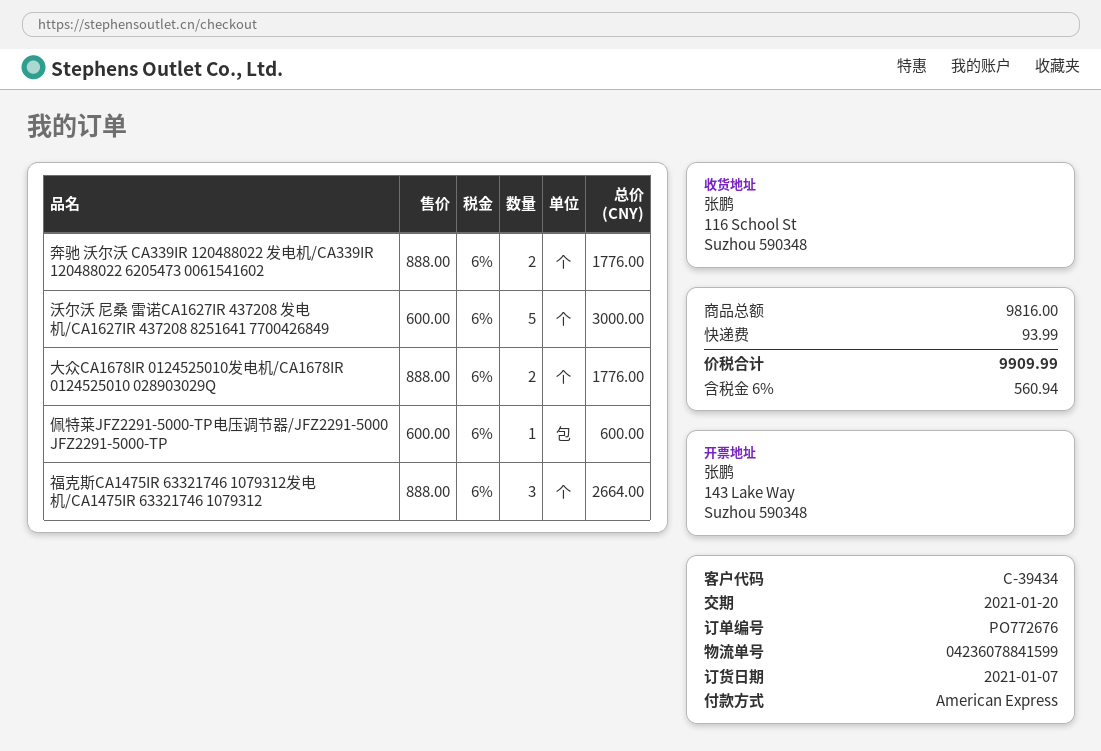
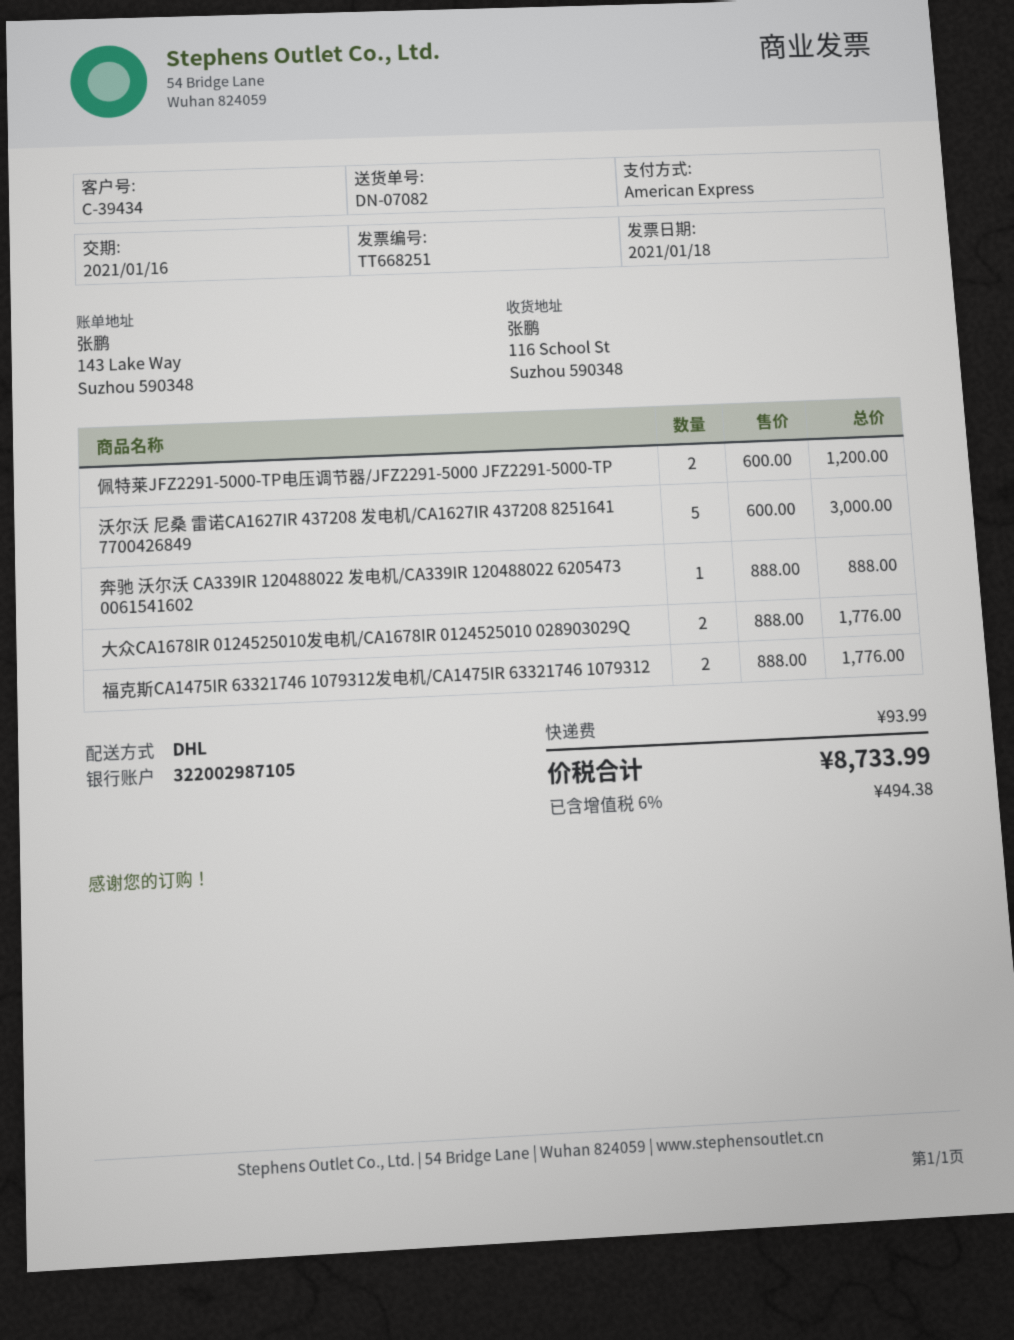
delivery date: 2021-01-20 -> 2021-01-16
奔驰 沃尔沃 CA339IR 120488022 发电机/CA339IR 120488022 6205473 0061541602: 2 x 888.00 = 1776.00 -> 1 x 888.00 = 888.00
佩特莱JFZ2291-5000-TP电压调节器/JFZ2291-5000 JFZ2291-5000-TP: 1 x 600.00 = 600.00 -> 2 x 600.00 = 1200.00
福克斯CA1475IR 63321746 1079312发电机/CA1475IR 63321746 1079312: 3 x 888.00 = 2664.00 -> 2 x 888.00 = 1776.00
tax: 6% = 560.94 -> 6% = 494.38
total: 9909.99 -> 8733.99

